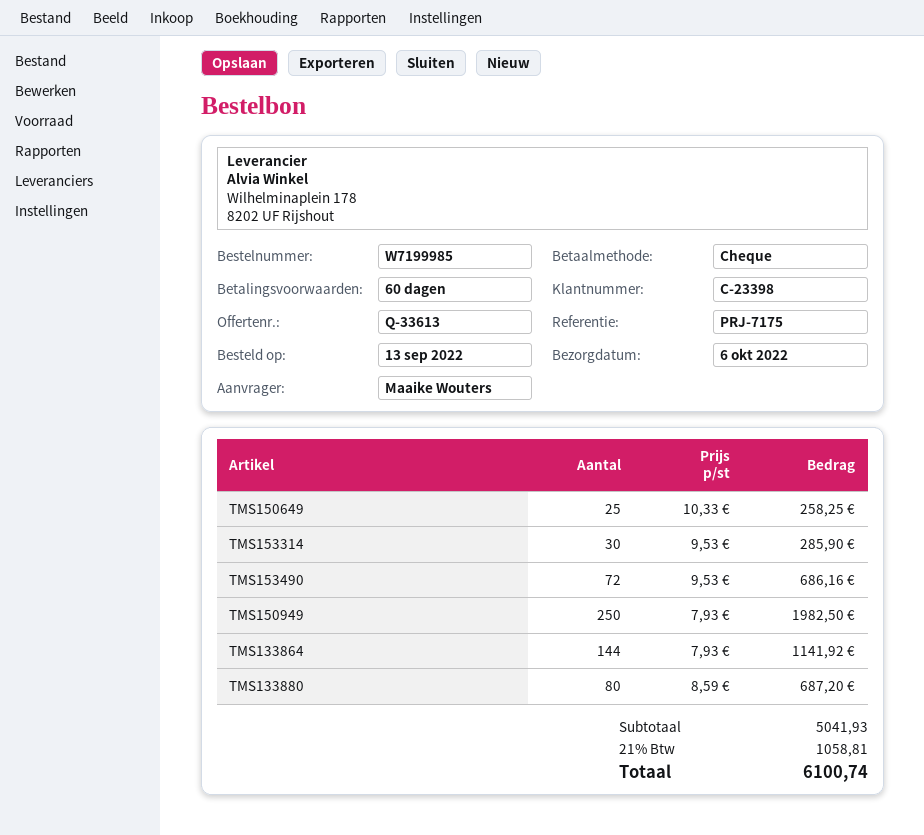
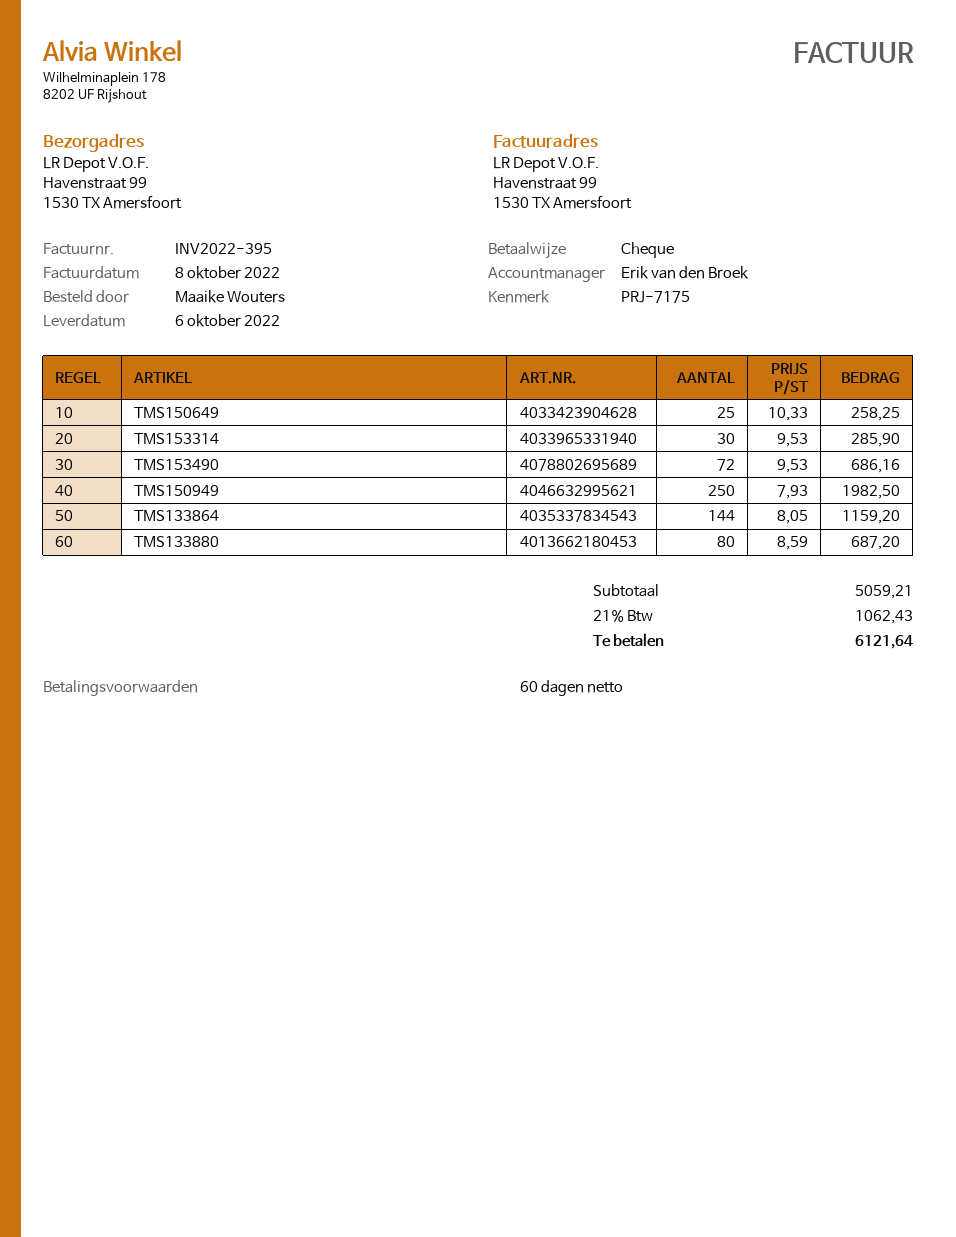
TMS133864: 144 x 7.93 = 1141.92 -> 144 x 8.05 = 1159.20
subtotal: 5041.93 -> 5059.21
tax: 21% = 1058.81 -> 21% = 1062.43
total: 6100.74 -> 6121.64

